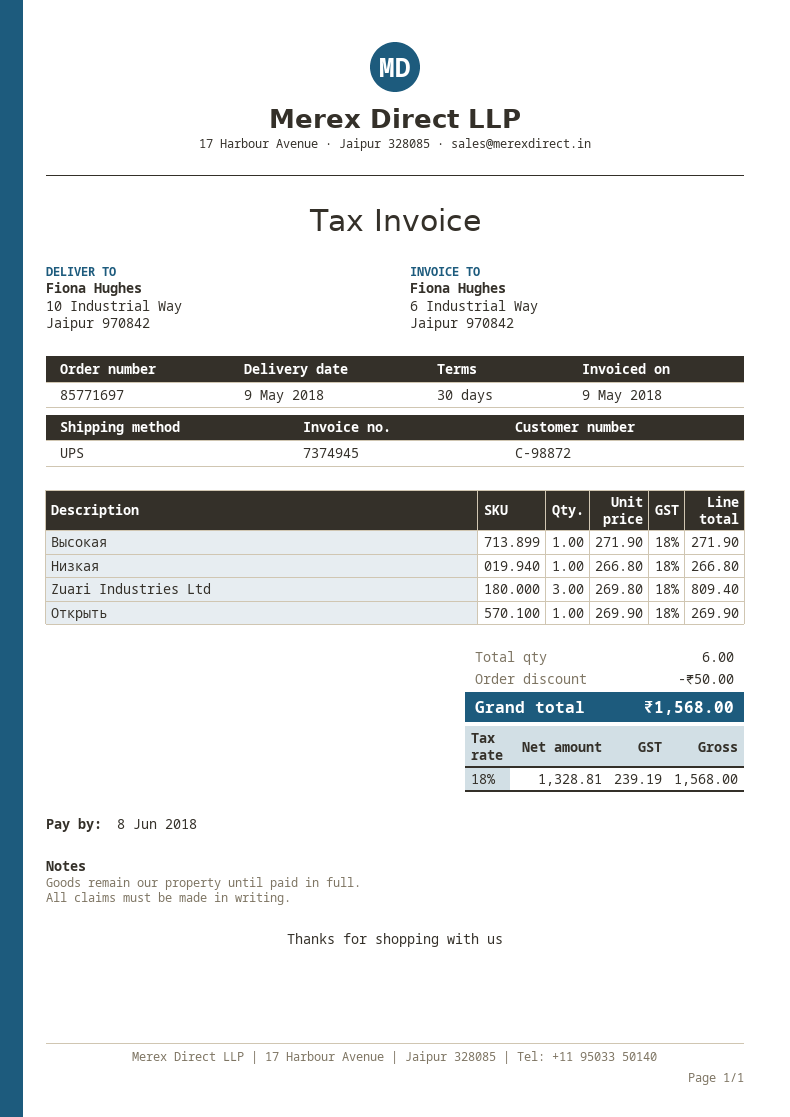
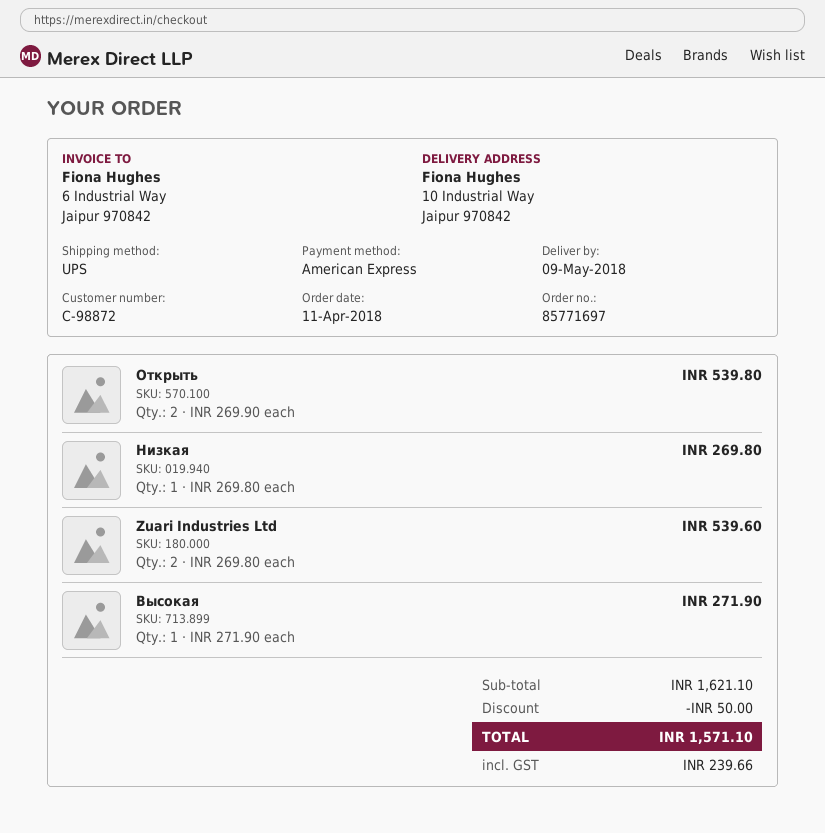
Низкая: 1 x 266.80 = 266.80 -> 1 x 269.80 = 269.80
Zuari Industries Ltd: 3 x 269.80 = 809.40 -> 2 x 269.80 = 539.60
Открыть: 1 x 269.90 = 269.90 -> 2 x 269.90 = 539.80
tax: 239.19 -> 239.66
total: 1568.00 -> 1571.10

